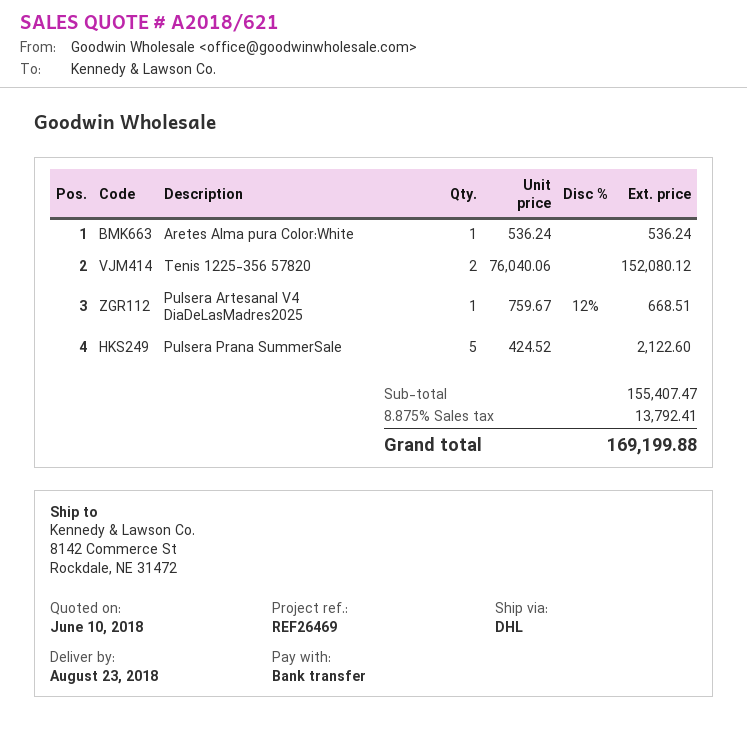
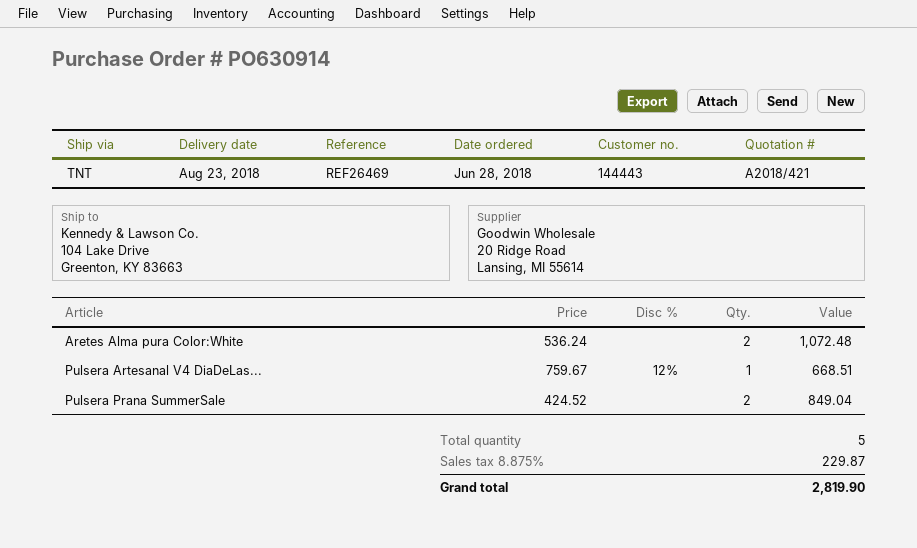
quote number: A2018/621 -> A2018/421
shipping method: DHL -> TNT
ship to: 8142 Commerce St, Rockdale, NE 31472 -> 104 Lake Drive, Greenton, KY 83663
Aretes Alma pura Color:White: 1 x 536.24 = 536.24 -> 2 x 536.24 = 1072.48
Tenis 1225-356 57820: 2 x 76040.06 = 152080.12 -> none
Pulsera Prana SummerSale: 5 x 424.52 = 2122.60 -> 2 x 424.52 = 849.04
tax: 8.875% = 13792.41 -> 8.875% = 229.87
total: 169199.88 -> 2819.90

